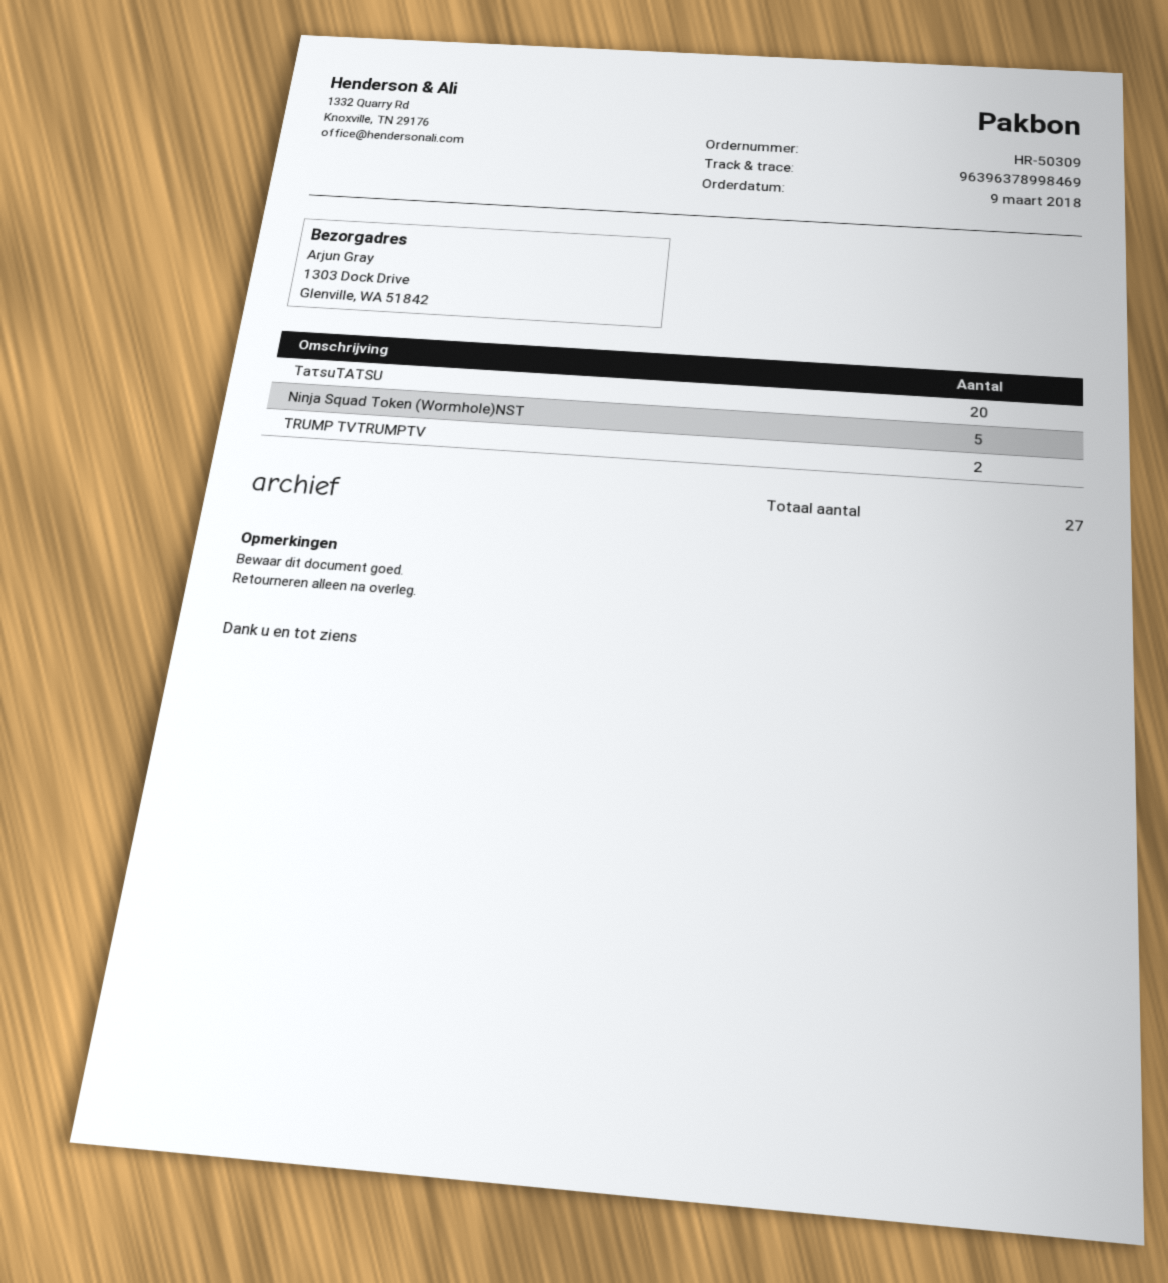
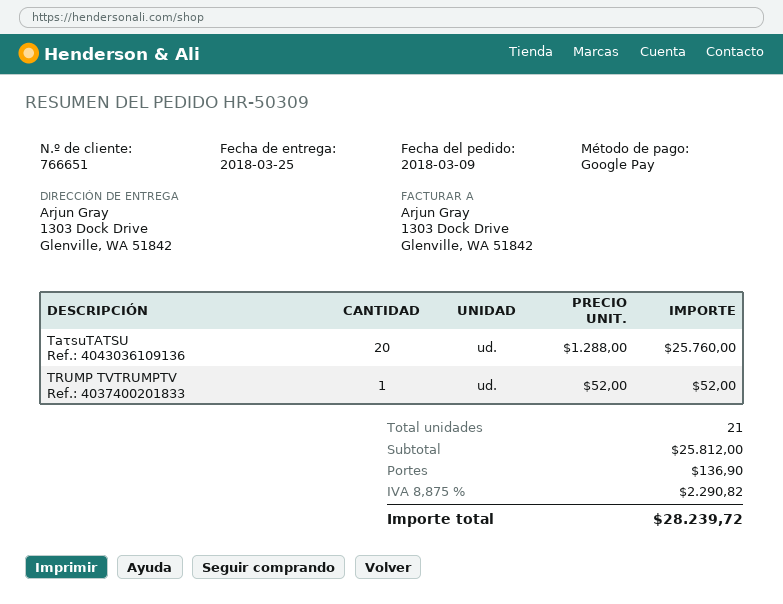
Ninja Squad Token (Wormhole)NST: 5 -> none
TRUMP TVTRUMPTV: 2 -> 1
total quantity: 27 -> 21

